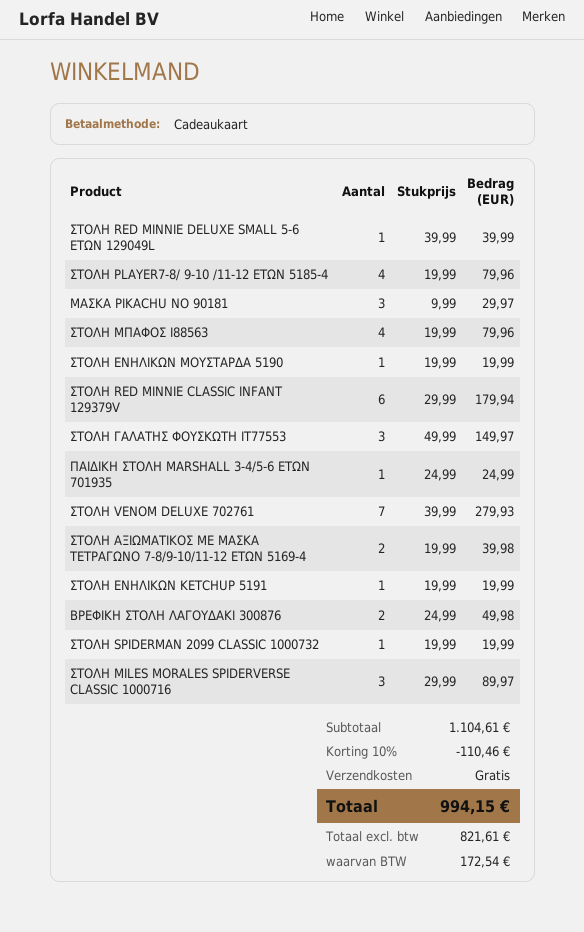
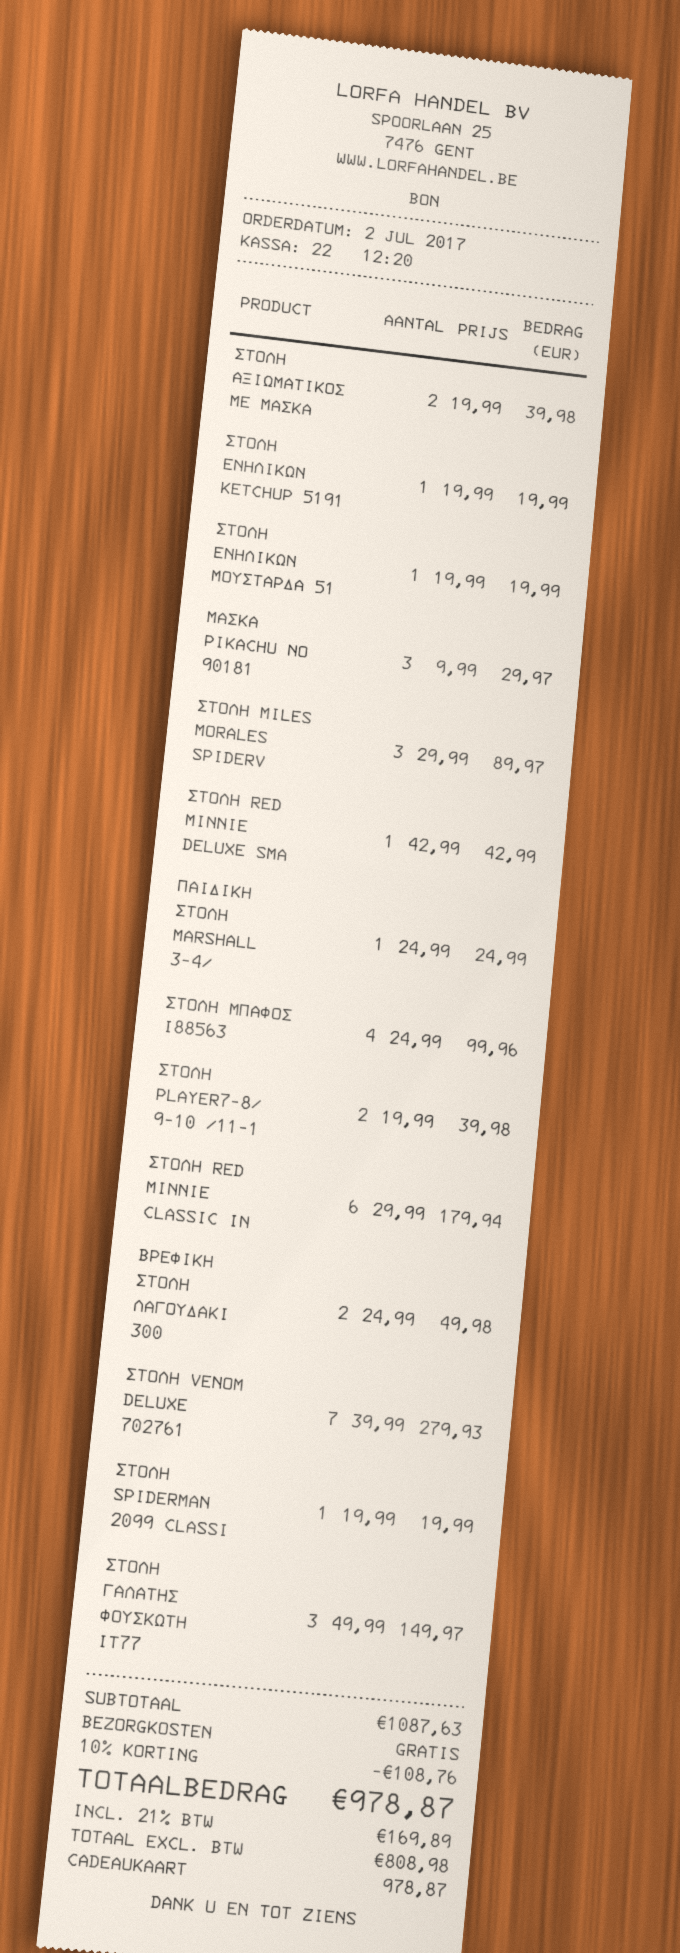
ΣΤΟΛΗ RED MINNIE DELUXE SMALL 5-6 ΕΤΩΝ 129049L: 1 x 39.99 = 39.99 -> 1 x 42.99 = 42.99
ΣΤΟΛΗ PLAYER7-8/ 9-10 /11-12 ΕΤΩΝ 5185-4: 4 x 19.99 = 79.96 -> 2 x 19.99 = 39.98
ΣΤΟΛΗ ΜΠΑΦΟΣ Ι88563: 4 x 19.99 = 79.96 -> 4 x 24.99 = 99.96
subtotal: 1104.61 -> 1087.63
discount: 10% = 110.46 -> 10% = 108.76
net: 821.61 -> 808.98
tax: 172.54 -> 169.89
total: 994.15 -> 978.87

